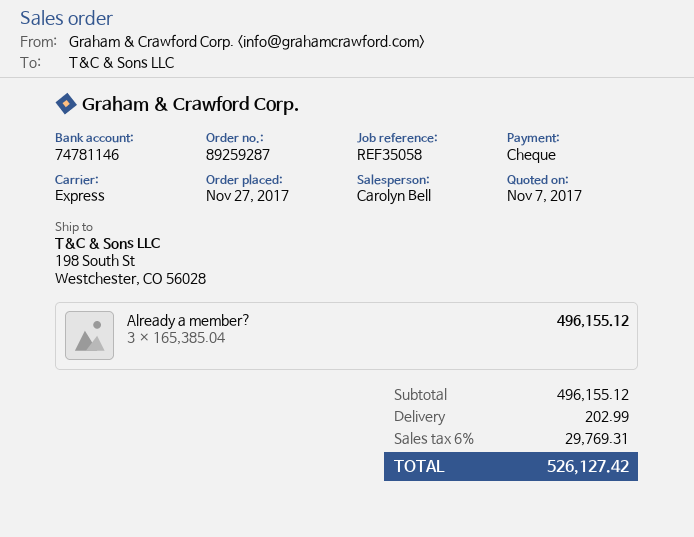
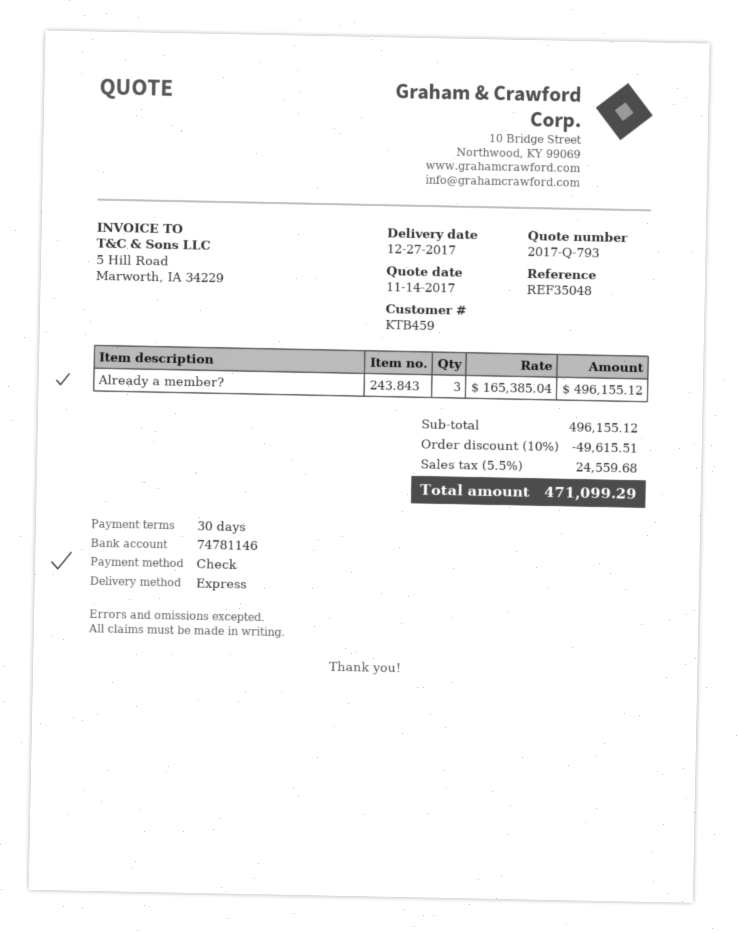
quote date: 2017-11-07 -> 2017-11-14
reference: REF35058 -> REF35048
discount: none -> 10% = 49615.51
shipping: 202.99 -> none
tax: 6% = 29769.31 -> 5.5% = 24559.68
total: 526127.42 -> 471099.29

